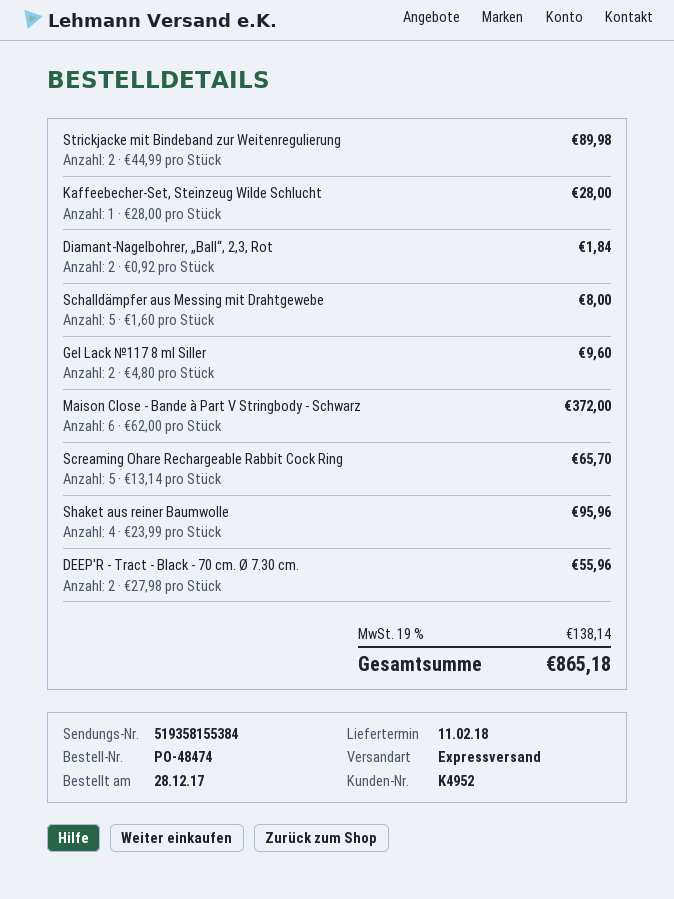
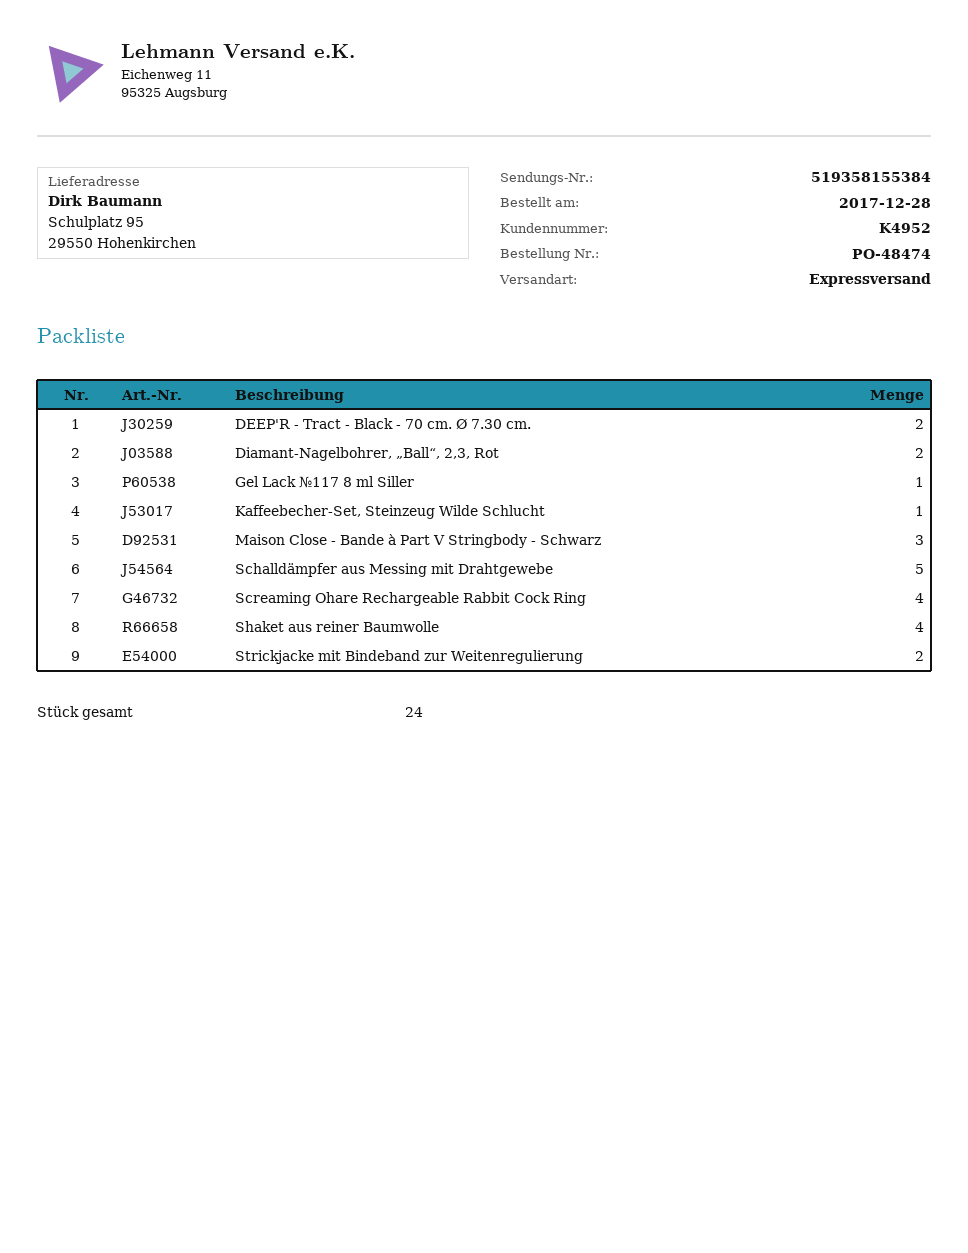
Gel Lack №117 8 ml Siller: 2 -> 1
Maison Close - Bande à Part V Stringbody - Schwarz: 6 -> 3
Screaming Ohare Rechargeable Rabbit Cock Ring: 5 -> 4

